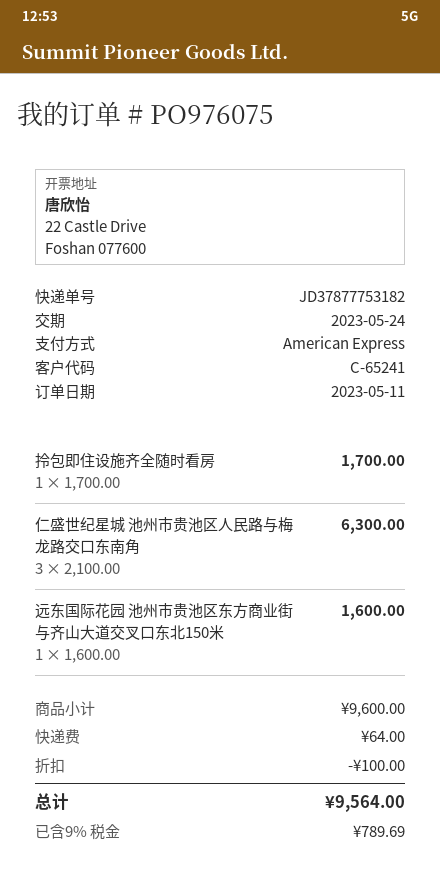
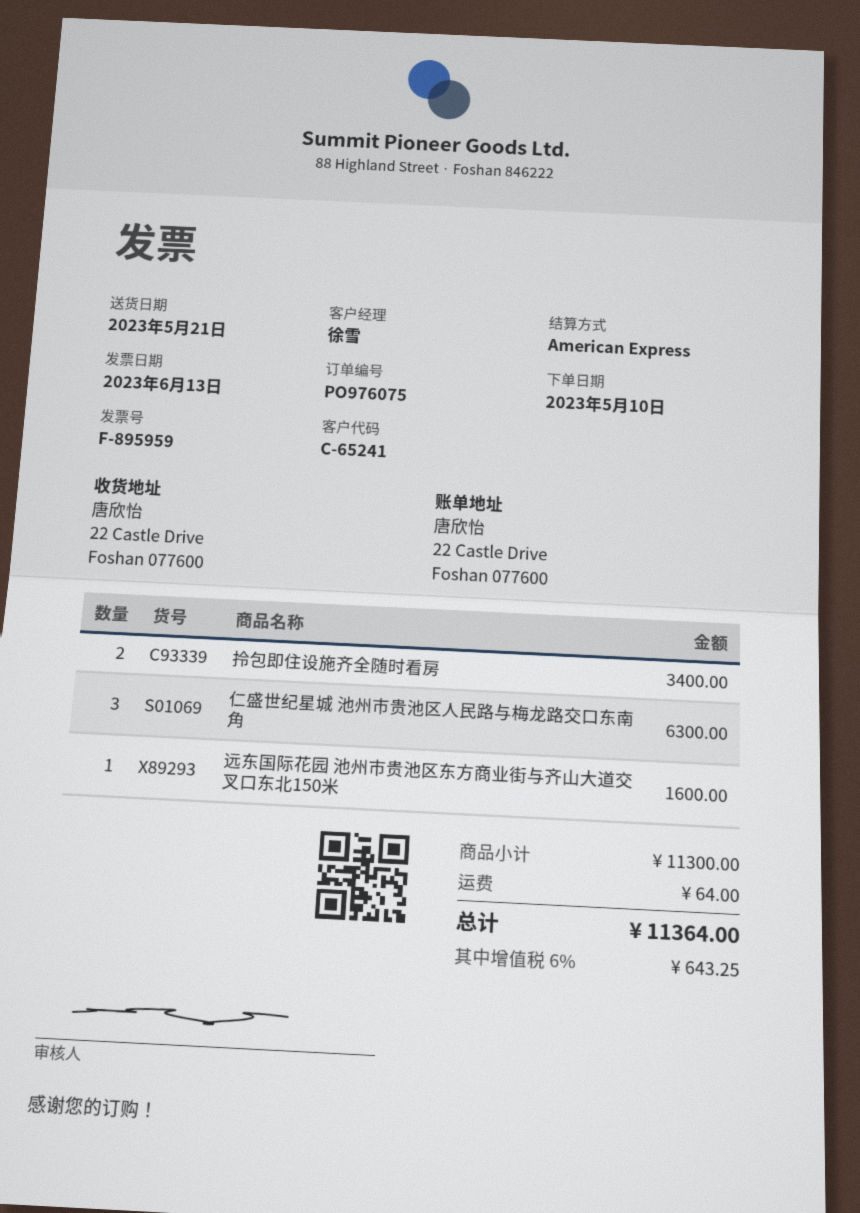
order date: 2023-05-11 -> 2023-05-10
delivery date: 2023-05-24 -> 2023-05-21
拎包即住设施齐全随时看房: 1 for 1700.00 -> 2 for 3400.00
subtotal: 9600.00 -> 11300.00
discount: 100.00 -> none
tax: 9% = 789.69 -> 6% = 643.25
total: 9564.00 -> 11364.00

